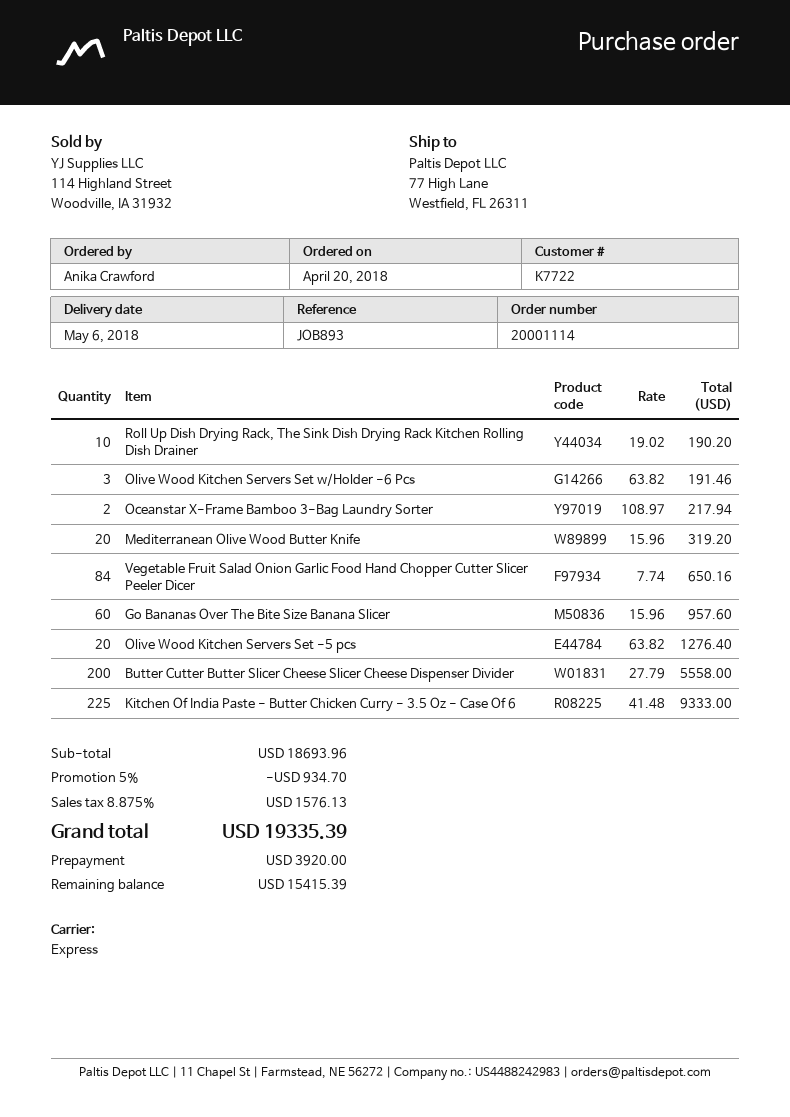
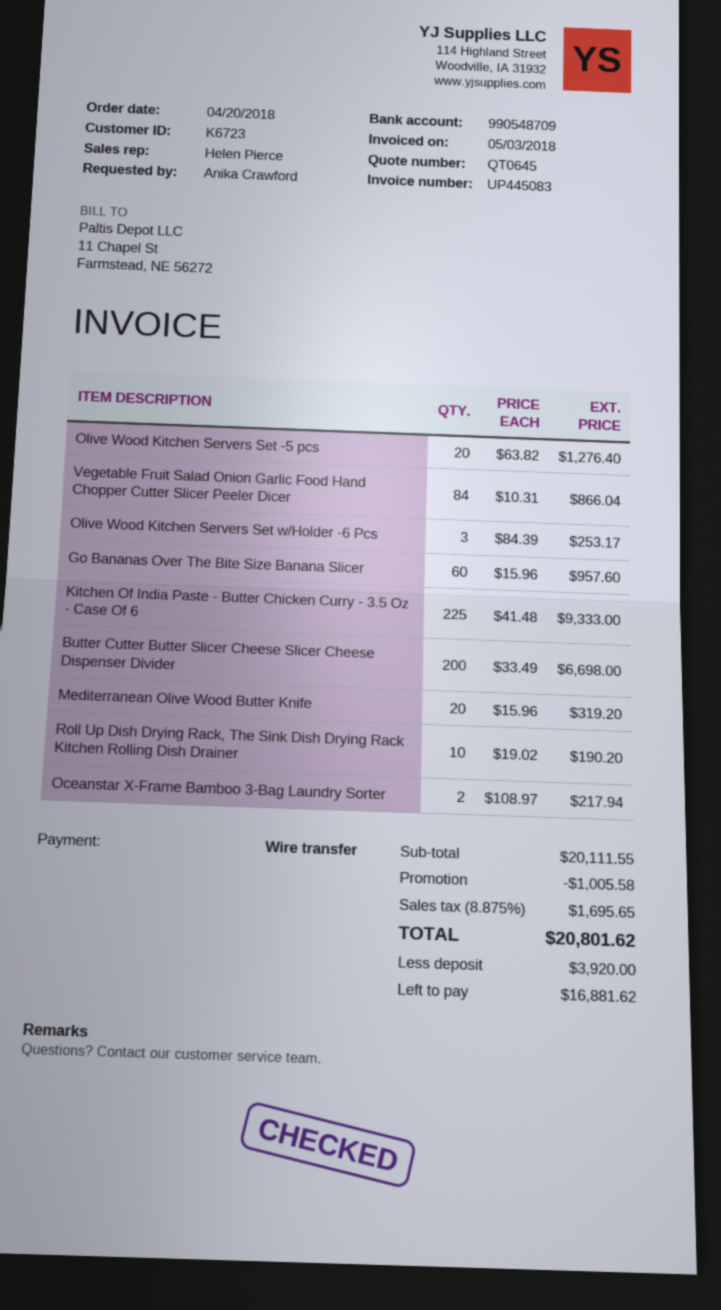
customer number: K7722 -> K6723
Olive Wood Kitchen Servers Set w/Holder -6 Pcs: 3 x 63.82 = 191.46 -> 3 x 84.39 = 253.17
Vegetable Fruit Salad Onion Garlic Food Hand Chopper Cutter Slicer Peeler Dicer: 84 x 7.74 = 650.16 -> 84 x 10.31 = 866.04
Butter Cutter Butter Slicer Cheese Slicer Cheese Dispenser Divider: 200 x 27.79 = 5558.00 -> 200 x 33.49 = 6698.00
subtotal: 18693.96 -> 20111.55
discount: 934.70 -> 1005.58
tax: 8.875% = 1576.13 -> 8.875% = 1695.65
total: 19335.39 -> 20801.62
balance: 15415.39 -> 16881.62

